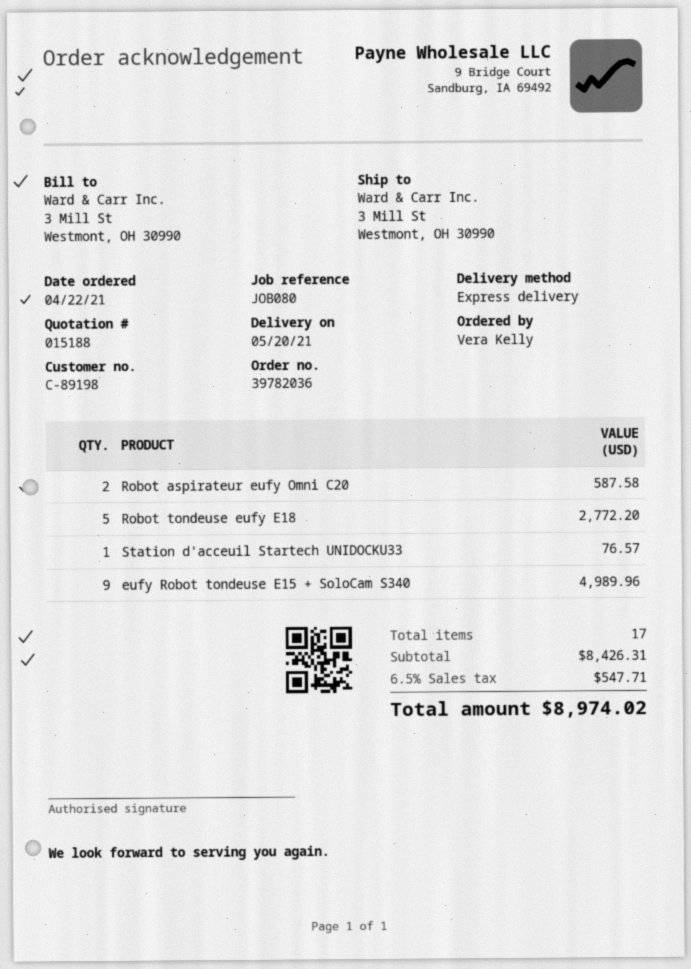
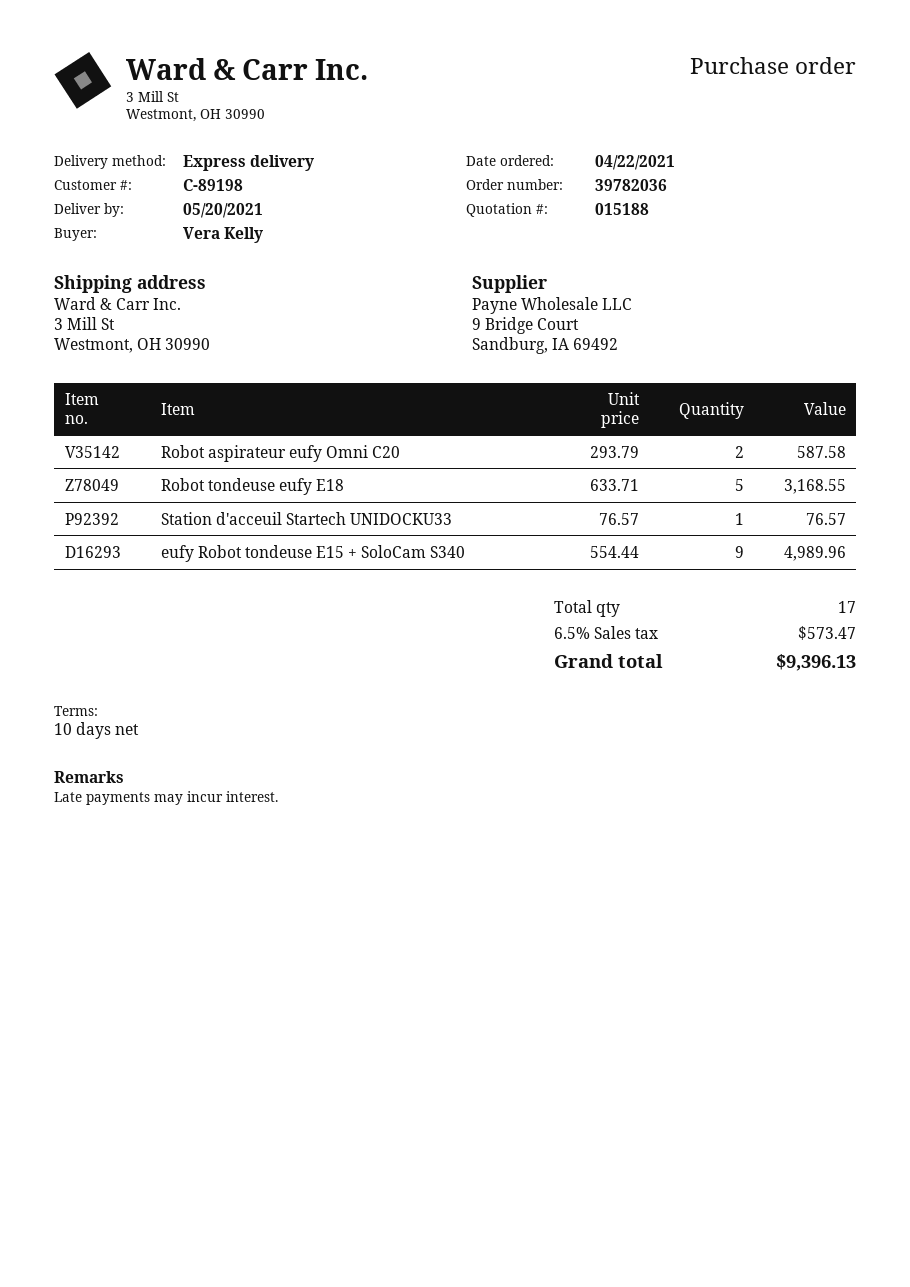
Robot tondeuse eufy E18: 5 for 2772.20 -> 5 for 3168.55
tax: 6.5% = 547.71 -> 6.5% = 573.47
total: 8974.02 -> 9396.13

